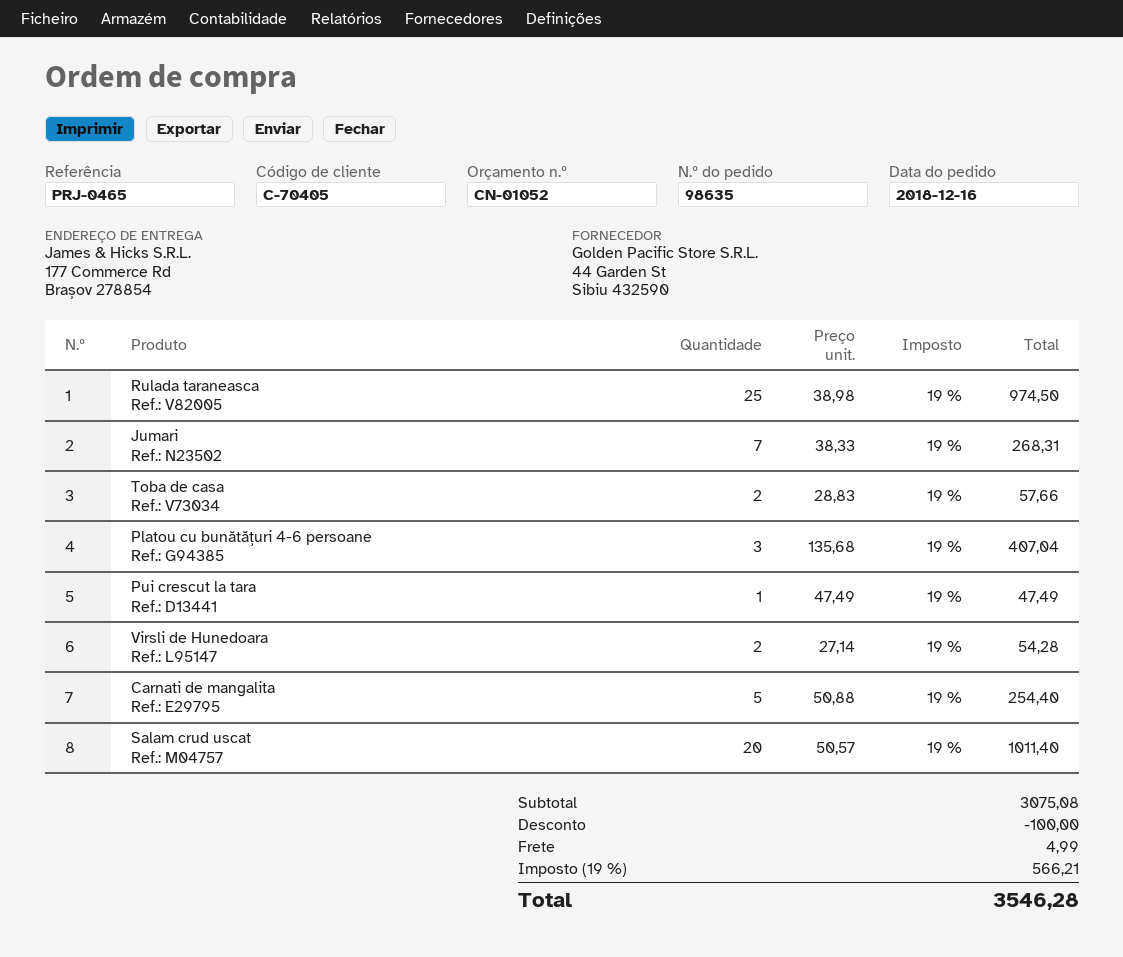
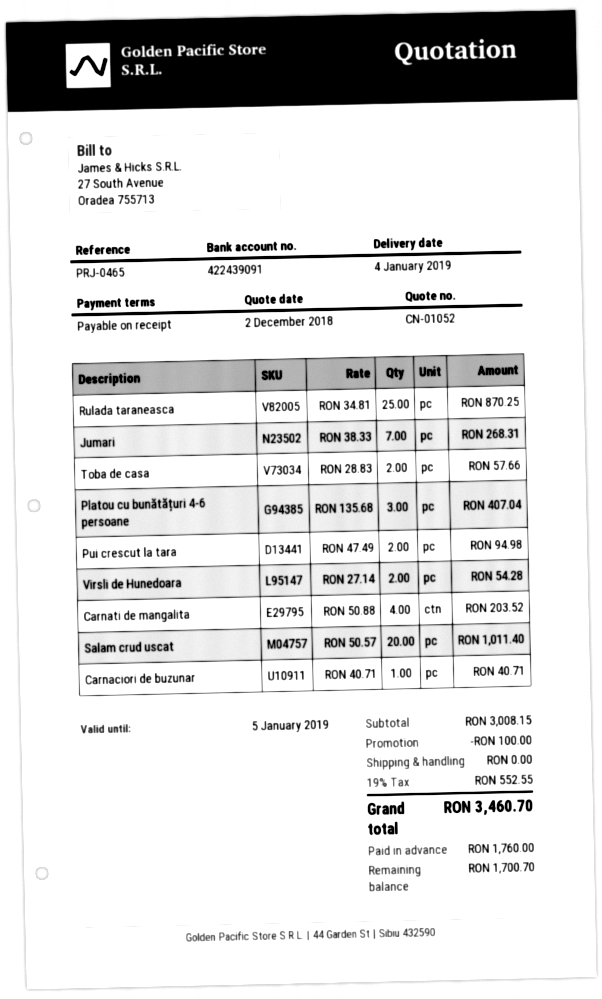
Rulada taraneasca: 25 x 38.98 = 974.50 -> 25 x 34.81 = 870.25
Pui crescut la tara: 1 x 47.49 = 47.49 -> 2 x 47.49 = 94.98
Carnati de mangalita: 5 x 50.88 = 254.40 -> 4 x 50.88 = 203.52
Carnaciori de buzunar: none -> 1 x 40.71 = 40.71
subtotal: 3075.08 -> 3008.15
shipping: 4.99 -> 0.00
tax: 19% = 566.21 -> 19% = 552.55
total: 3546.28 -> 3460.70

